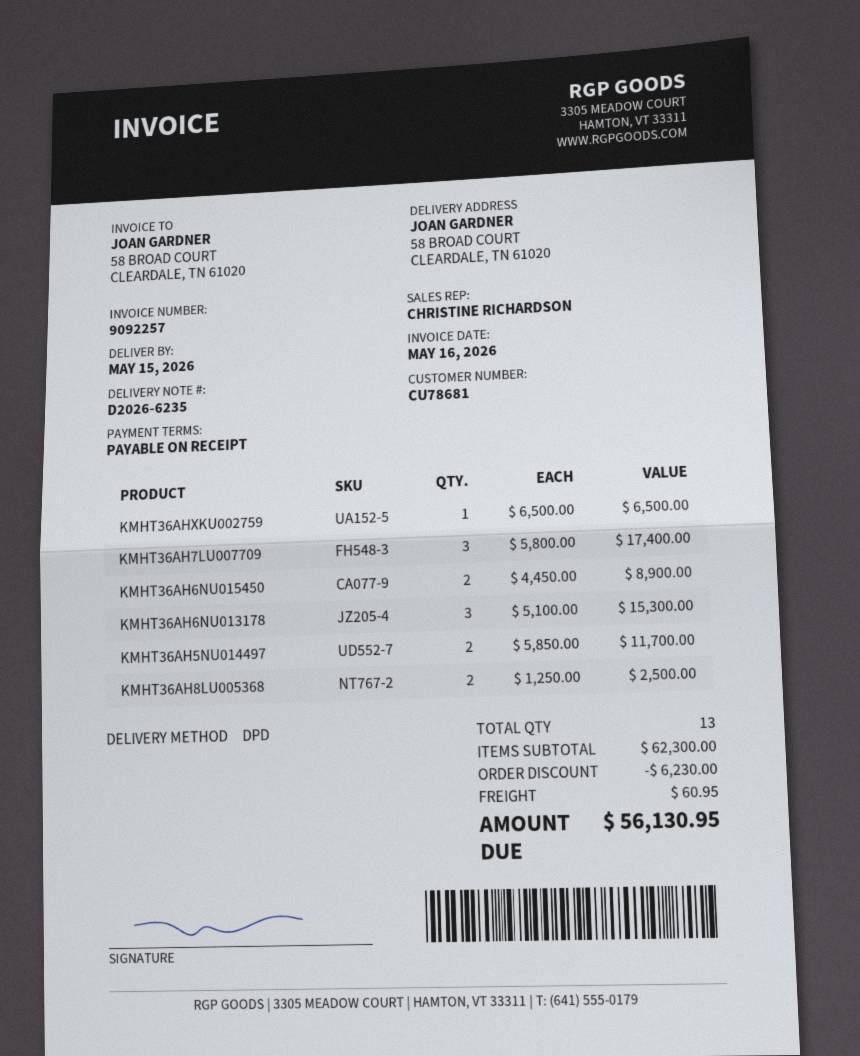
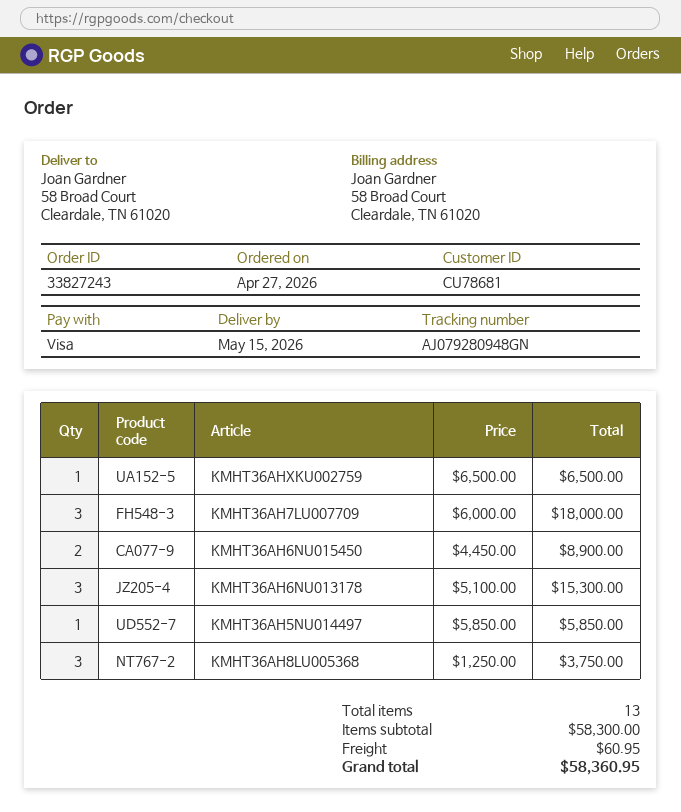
KMHT36AH7LU007709: 3 x 5800.00 = 17400.00 -> 3 x 6000.00 = 18000.00
KMHT36AH5NU014497: 2 x 5850.00 = 11700.00 -> 1 x 5850.00 = 5850.00
KMHT36AH8LU005368: 2 x 1250.00 = 2500.00 -> 3 x 1250.00 = 3750.00
subtotal: 62300.00 -> 58300.00
discount: 6230.00 -> none
total: 56130.95 -> 58360.95

